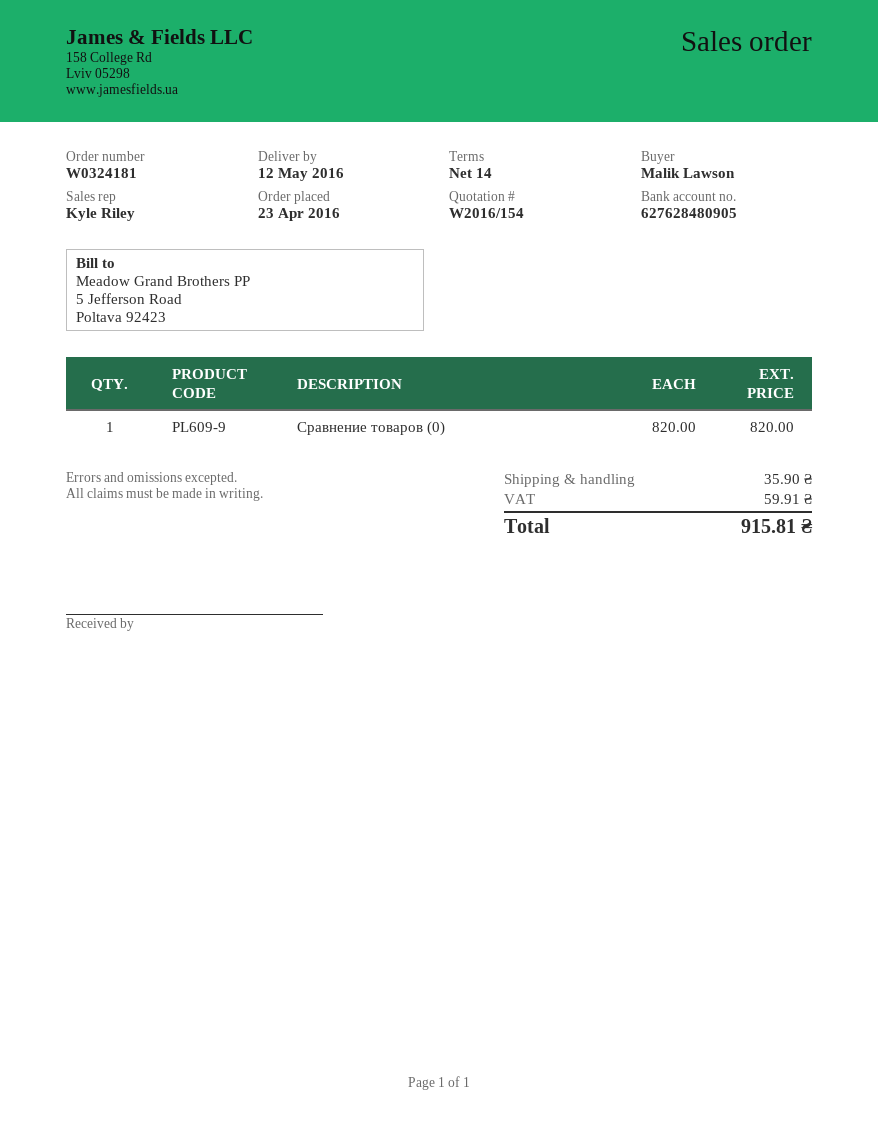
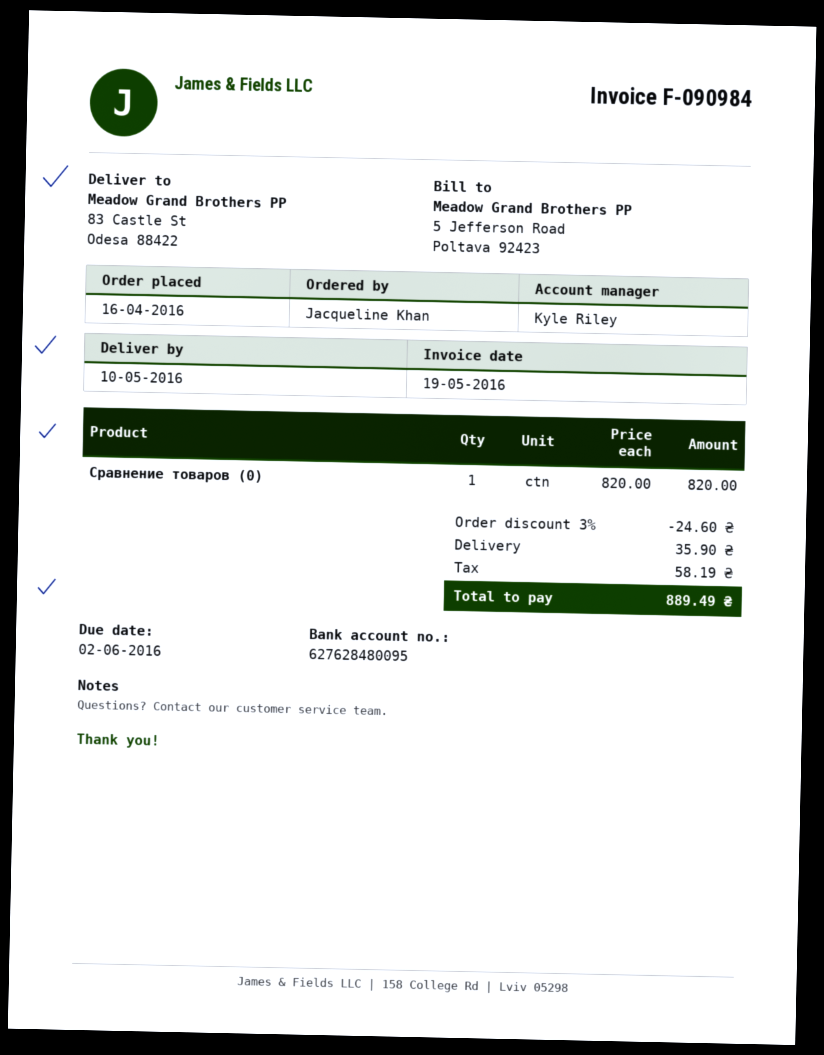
order date: 2016-04-23 -> 2016-04-16
delivery date: 2016-05-12 -> 2016-05-10
ordered by: Malik Lawson -> Jacqueline Khan
bank account: 627628480905 -> 627628480095
discount: none -> 3% = 24.60
tax: 59.91 -> 58.19
total: 915.81 -> 889.49

